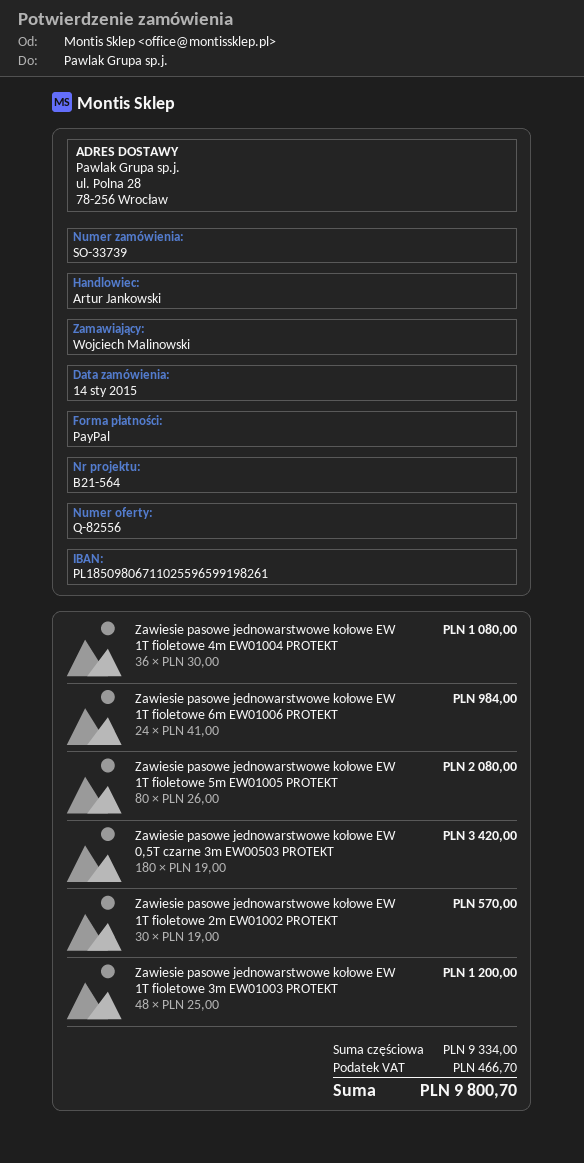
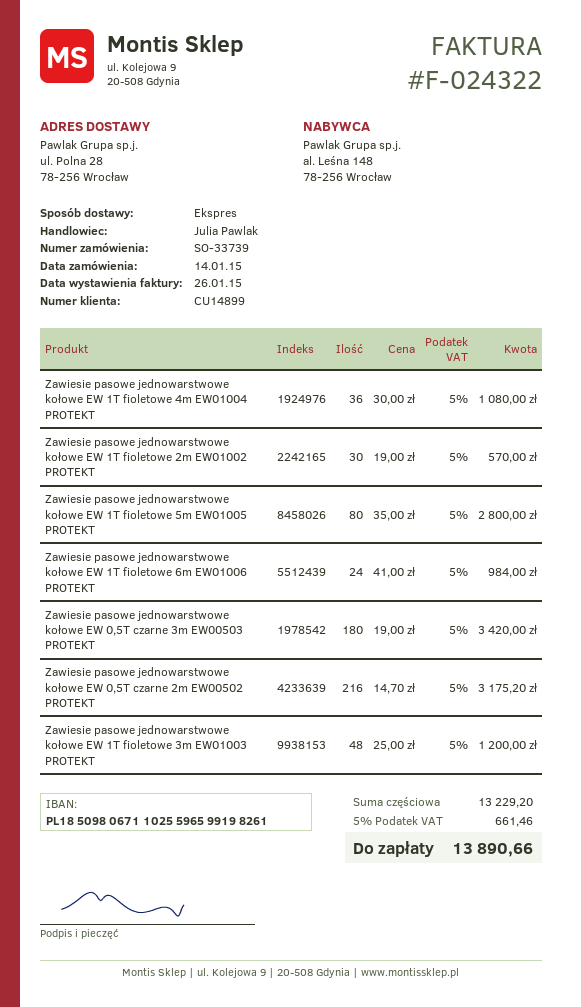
sales rep: Artur Jankowski -> Julia Pawlak
Zawiesie pasowe jednowarstwowe kołowe EW 1T fioletowe 5m EW01005 PROTEKT: 80 x 26.00 = 2080.00 -> 80 x 35.00 = 2800.00
Zawiesie pasowe jednowarstwowe kołowe EW 0,5T czarne 2m EW00502 PROTEKT: none -> 216 x 14.70 = 3175.20
subtotal: 9334.00 -> 13229.20
tax: 466.70 -> 661.46
total: 9800.70 -> 13890.66

